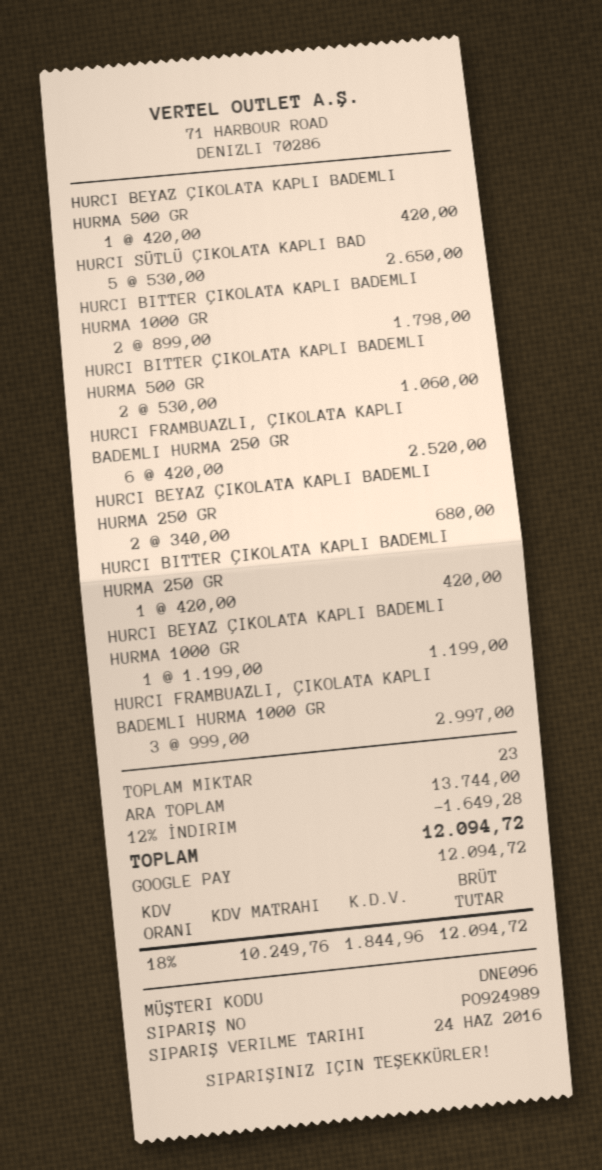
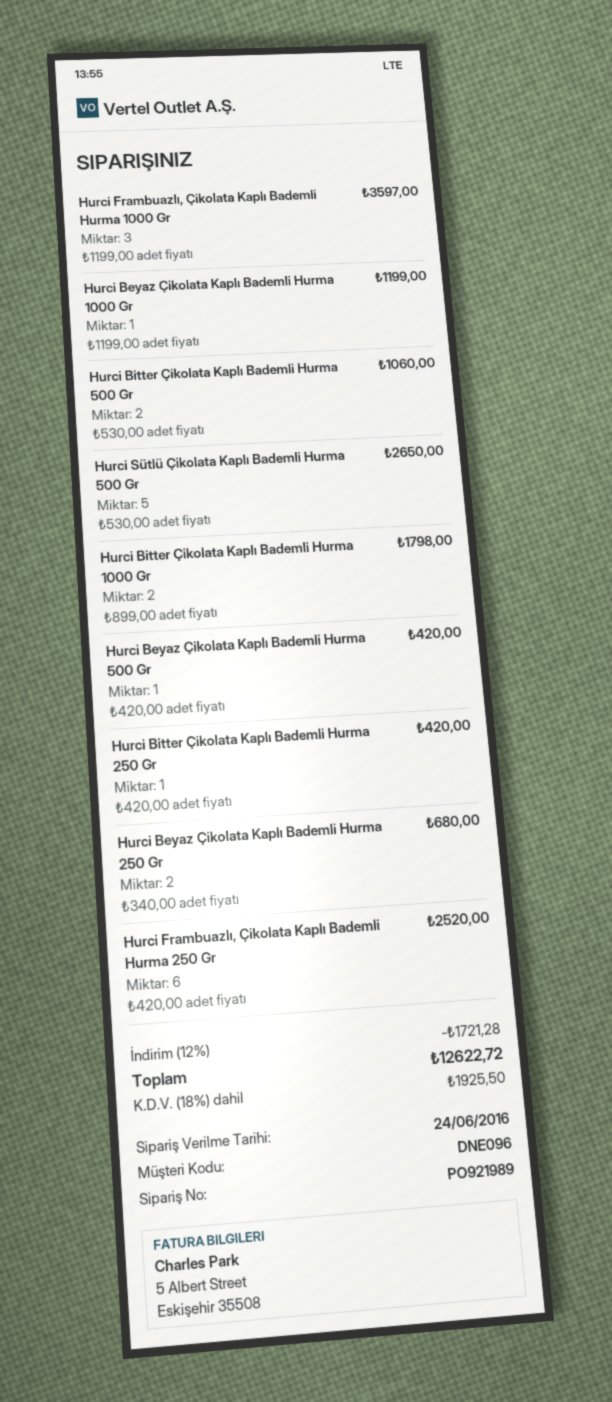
order number: PO924989 -> PO921989
HURCI FRAMBUAZLI, ÇIKOLATA KAPLI BADEMLI HURMA 1000 GR: 3 x 999.00 = 2997.00 -> 3 x 1199.00 = 3597.00
discount: 12% = 1649.28 -> 12% = 1721.28
tax: 18% = 1844.96 -> 18% = 1925.50
total: 12094.72 -> 12622.72

